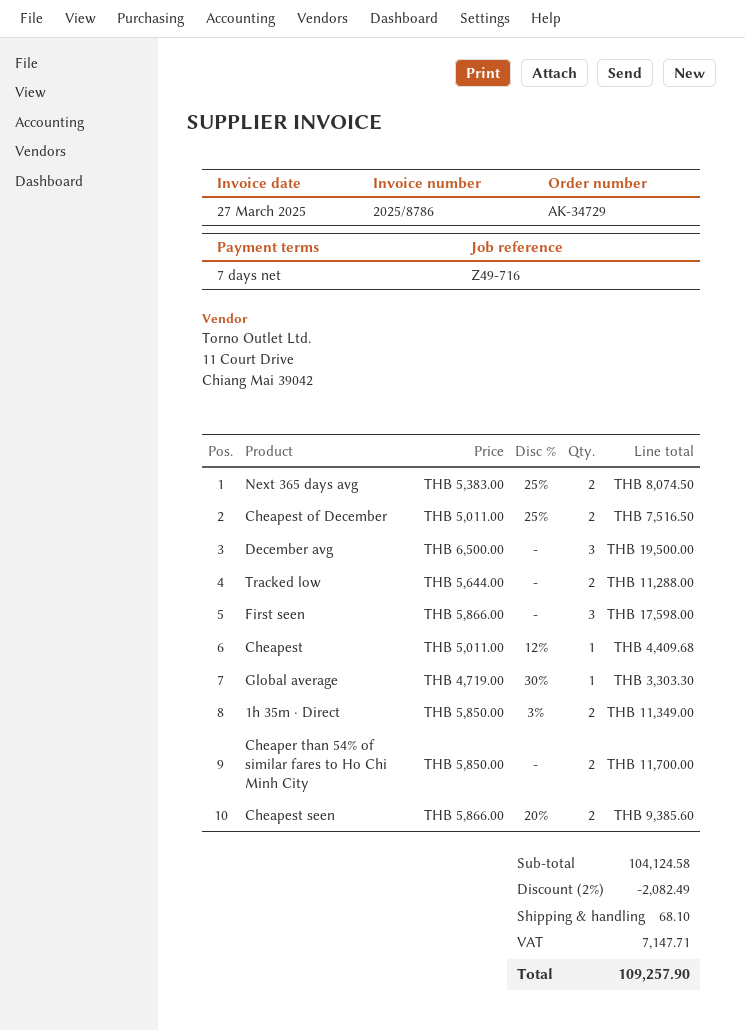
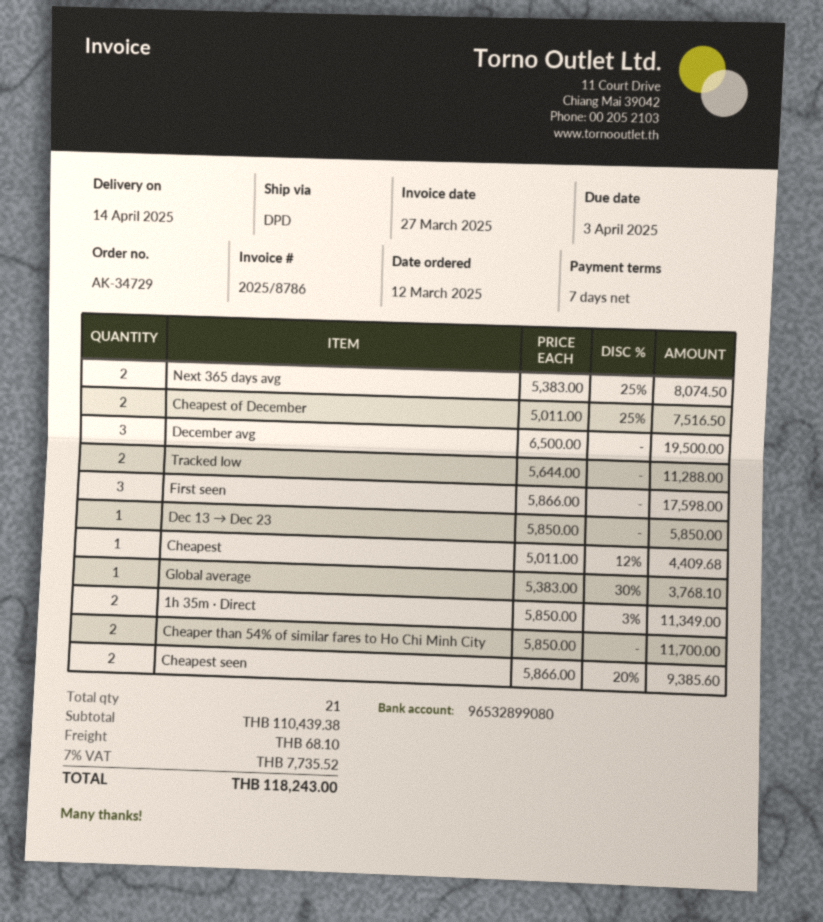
Global average: 1 x 4719.00 - 30% = 3303.30 -> 1 x 5383.00 - 30% = 3768.10
Dec 13 → Dec 23: none -> 1 x 5850.00 = 5850.00
subtotal: 104124.58 -> 110439.38
discount: 2% = 2082.49 -> none
tax: 7147.71 -> 7735.52
total: 109257.90 -> 118243.00

